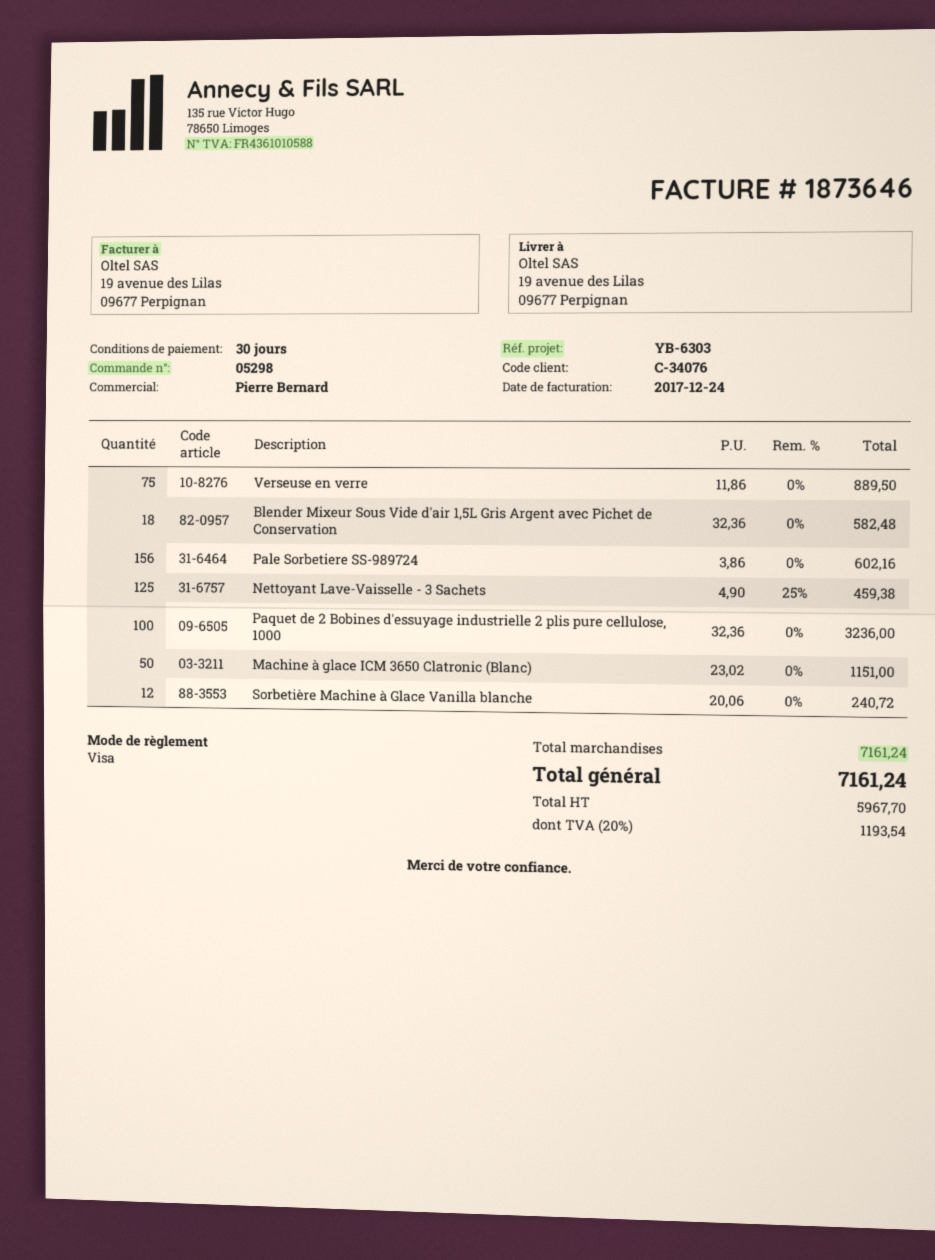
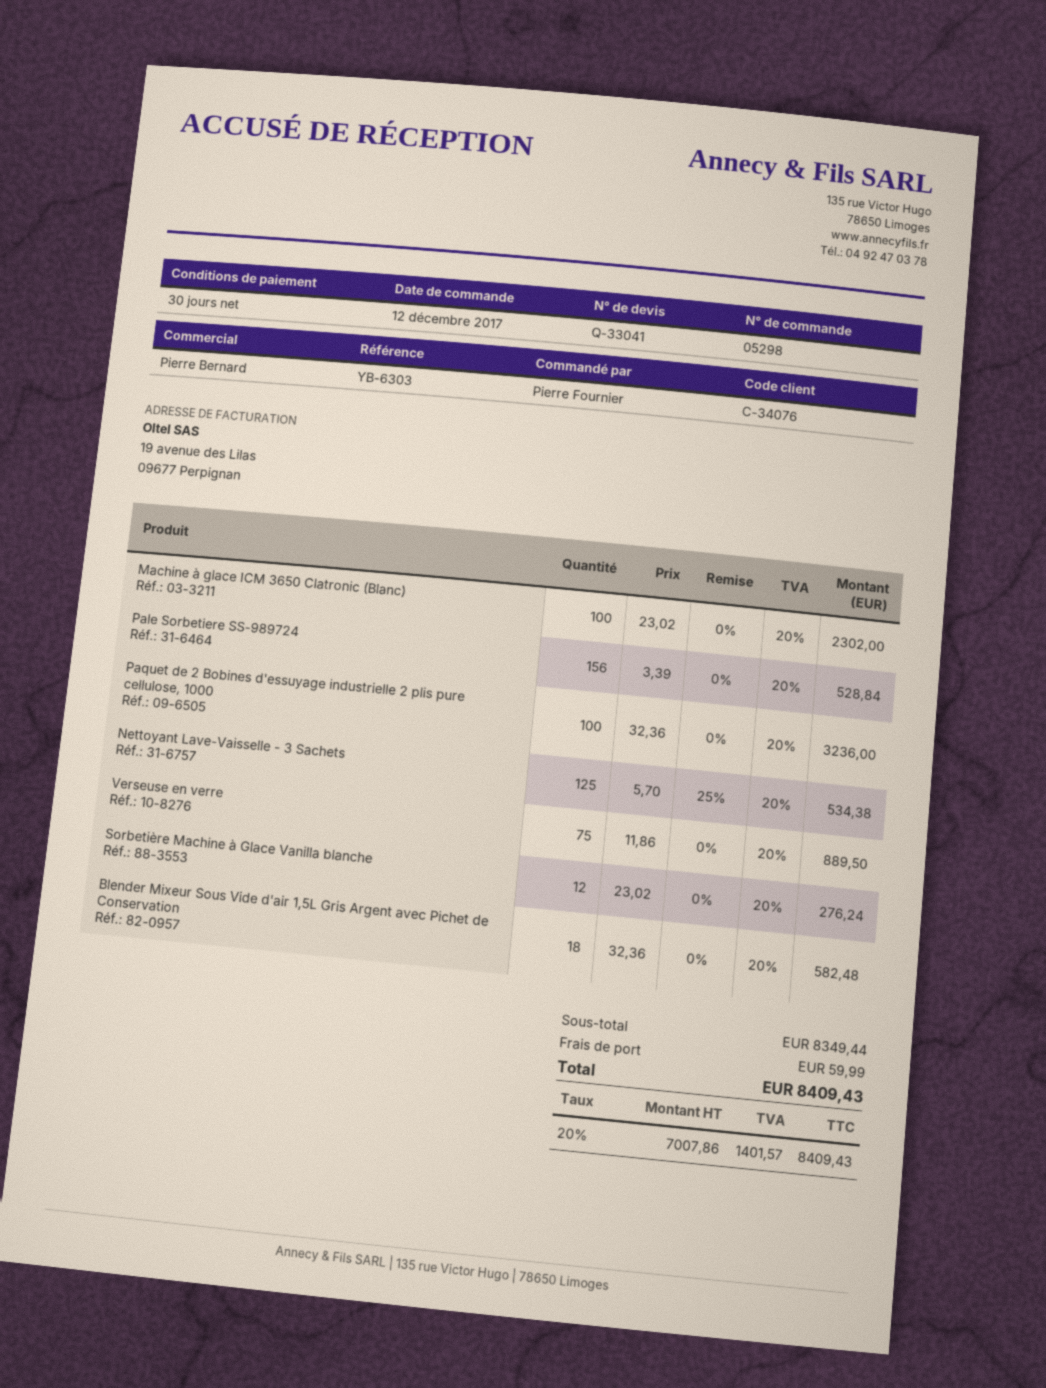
Pale Sorbetiere SS-989724: 156 x 3.86 = 602.16 -> 156 x 3.39 = 528.84
Nettoyant Lave-Vaisselle - 3 Sachets: 125 x 4.90 - 25% = 459.38 -> 125 x 5.70 - 25% = 534.38
Machine à glace ICM 3650 Clatronic (Blanc): 50 x 23.02 = 1151.00 -> 100 x 23.02 = 2302.00
Sorbetière Machine à Glace Vanilla blanche: 12 x 20.06 = 240.72 -> 12 x 23.02 = 276.24
subtotal: 7161.24 -> 8349.44
shipping: none -> 59.99
net: 5967.70 -> 7007.86
tax: 20% = 1193.54 -> 20% = 1401.57
total: 7161.24 -> 8409.43

